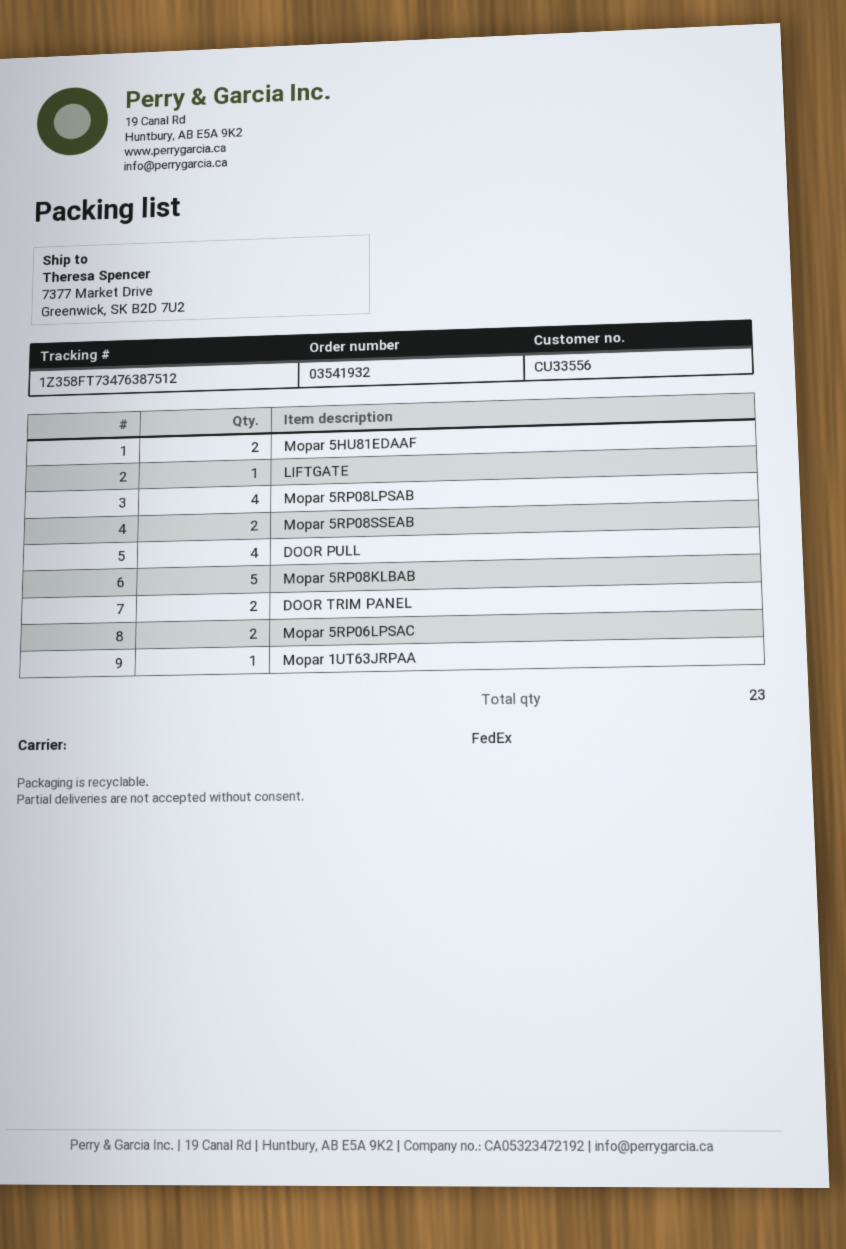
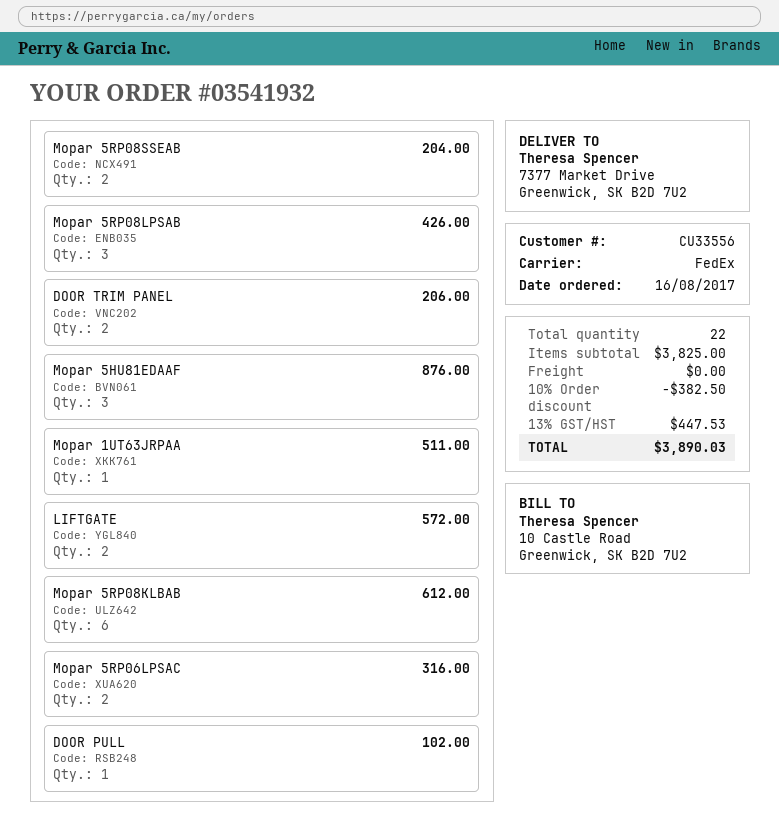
Mopar 5HU81EDAAF: 2 -> 3
LIFTGATE: 1 -> 2
Mopar 5RP08LPSAB: 4 -> 3
DOOR PULL: 4 -> 1
Mopar 5RP08KLBAB: 5 -> 6
total quantity: 23 -> 22

